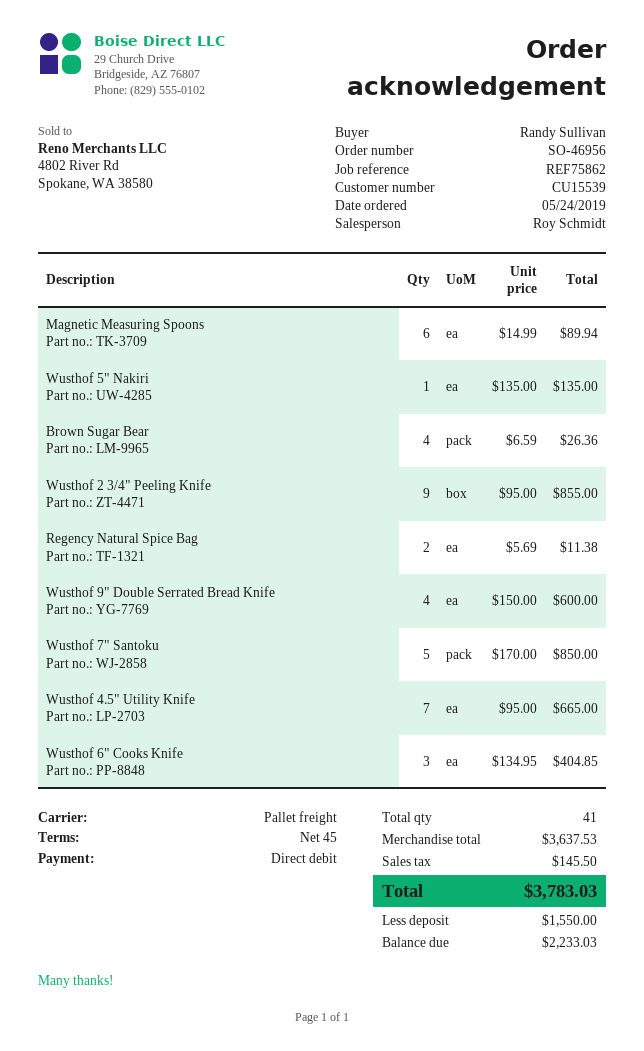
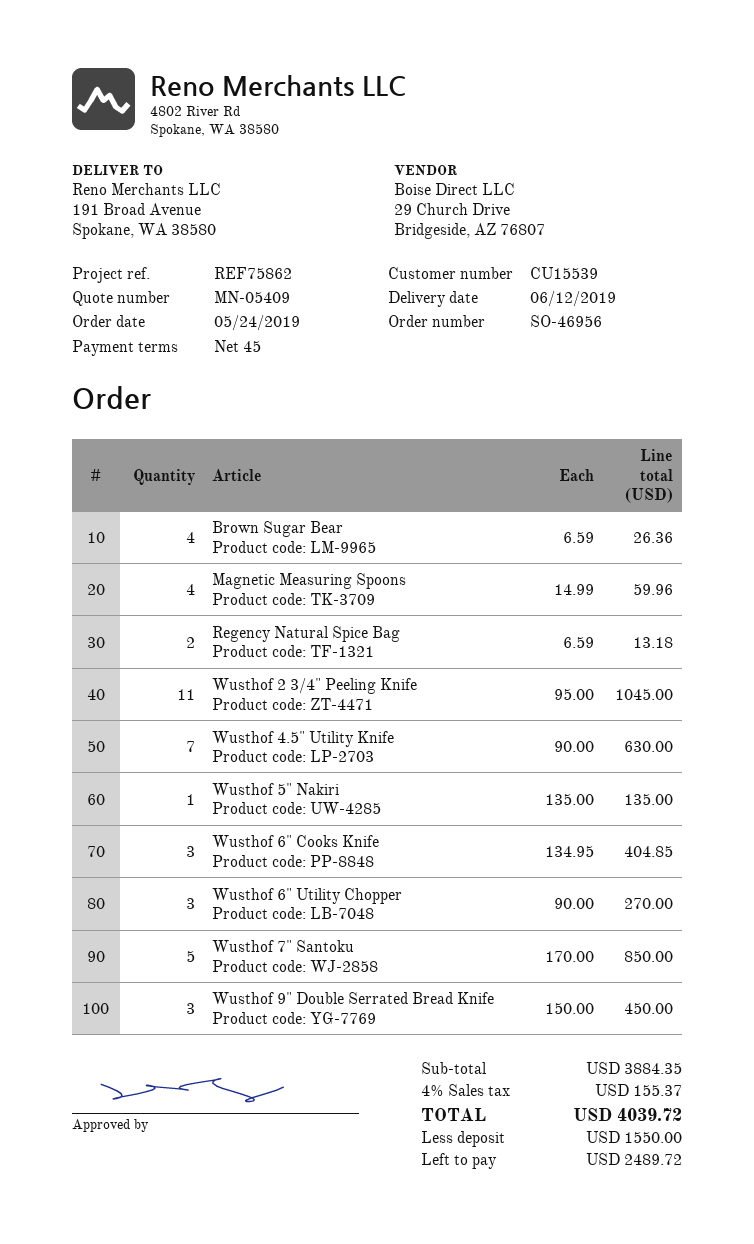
Magnetic Measuring Spoons: 6 x 14.99 = 89.94 -> 4 x 14.99 = 59.96
Wusthof 2 3/4" Peeling Knife: 9 x 95.00 = 855.00 -> 11 x 95.00 = 1045.00
Regency Natural Spice Bag: 2 x 5.69 = 11.38 -> 2 x 6.59 = 13.18
Wusthof 9" Double Serrated Bread Knife: 4 x 150.00 = 600.00 -> 3 x 150.00 = 450.00
Wusthof 4.5" Utility Knife: 7 x 95.00 = 665.00 -> 7 x 90.00 = 630.00
Wusthof 6" Utility Chopper: none -> 3 x 90.00 = 270.00
subtotal: 3637.53 -> 3884.35
tax: 145.50 -> 155.37
total: 3783.03 -> 4039.72
balance: 2233.03 -> 2489.72

